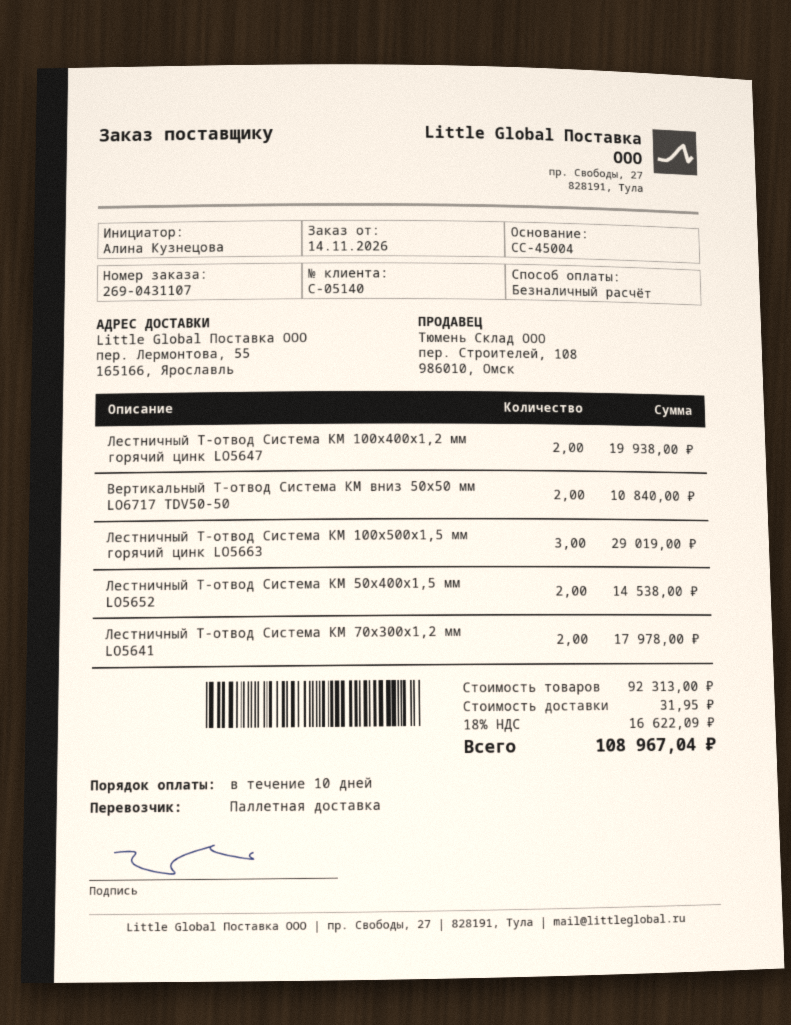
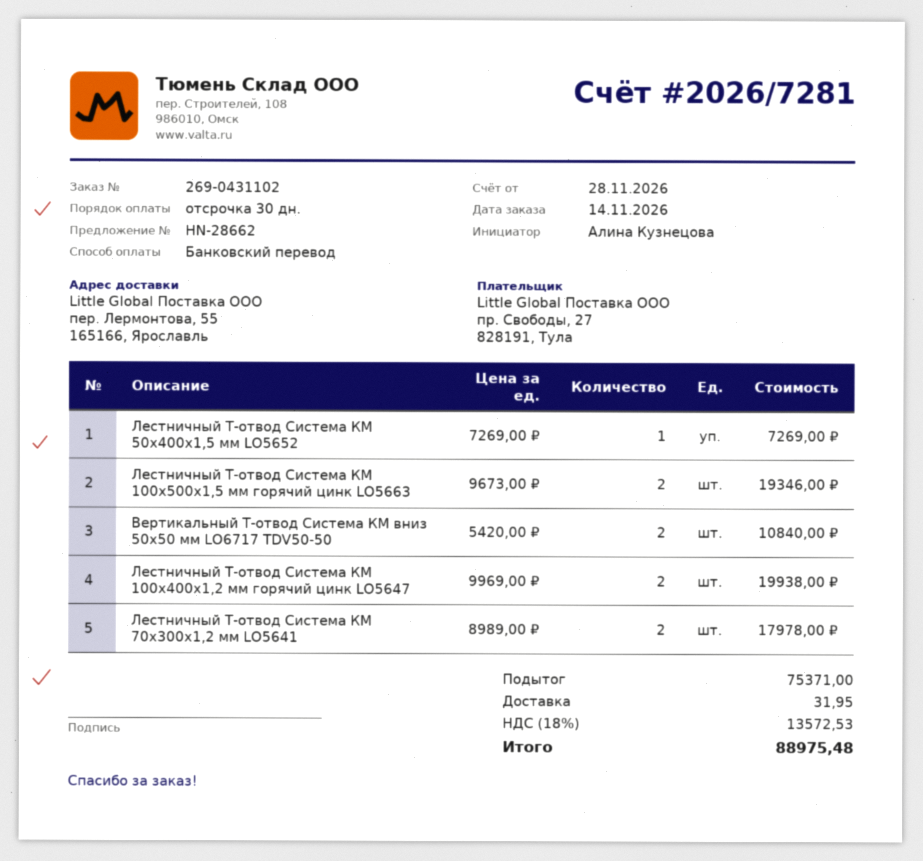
order number: 269-0431107 -> 269-0431102
payment terms: 10 days -> 30 days
Лестничный Т-отвод Система КМ 100х500х1,5 мм горячий цинк LO5663: 3 for 29019.00 -> 2 for 19346.00
Лестничный Т-отвод Система КМ 50х400х1,5 мм LO5652: 2 for 14538.00 -> 1 for 7269.00
subtotal: 92313.00 -> 75371.00
tax: 18% = 16622.09 -> 18% = 13572.53
total: 108967.04 -> 88975.48

